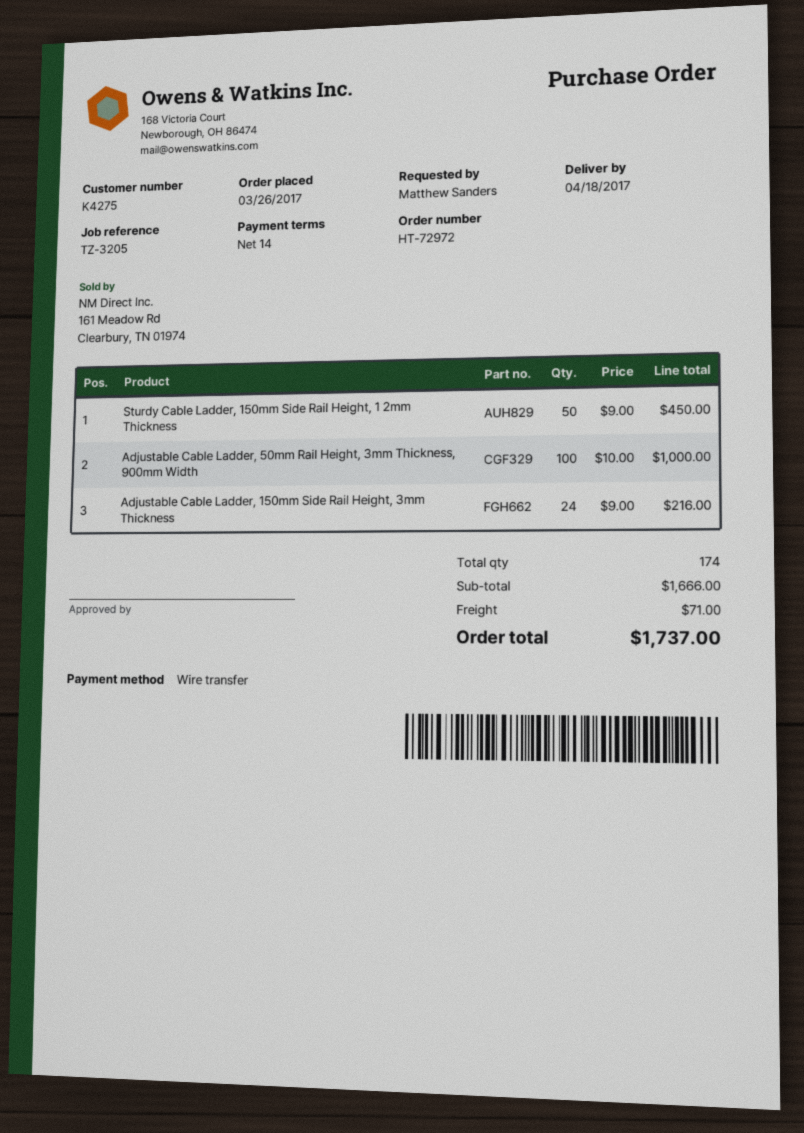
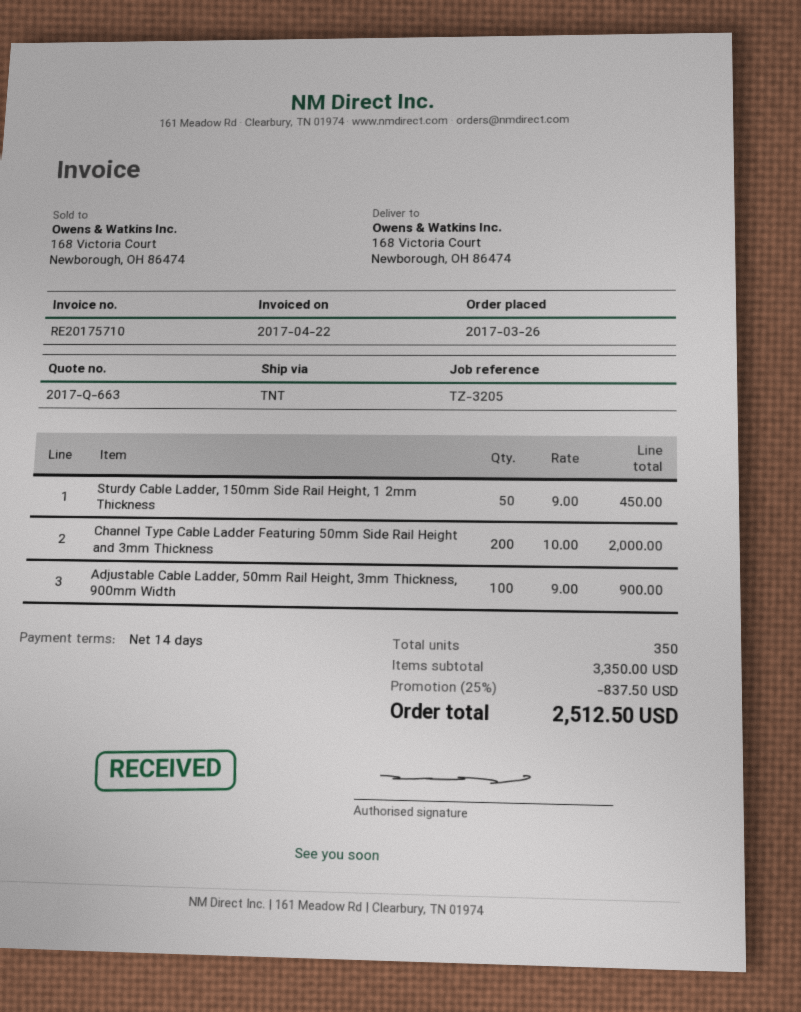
Adjustable Cable Ladder, 50mm Rail Height, 3mm Thickness, 900mm Width: 100 x 10.00 = 1000.00 -> 100 x 9.00 = 900.00
Adjustable Cable Ladder, 150mm Side Rail Height, 3mm Thickness: 24 x 9.00 = 216.00 -> none
Channel Type Cable Ladder Featuring 50mm Side Rail Height and 3mm Thickness: none -> 200 x 10.00 = 2000.00
total quantity: 174 -> 350
subtotal: 1666.00 -> 3350.00
discount: none -> 25% = 837.50
shipping: 71.00 -> none
total: 1737.00 -> 2512.50

